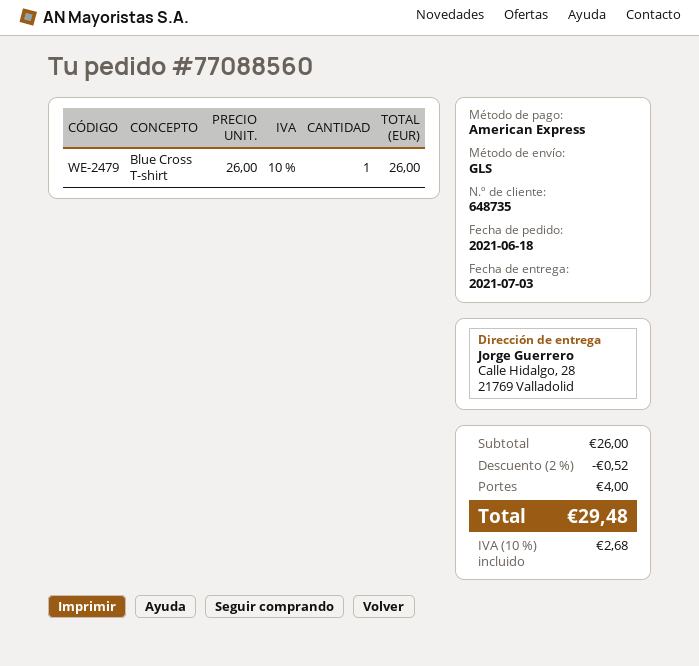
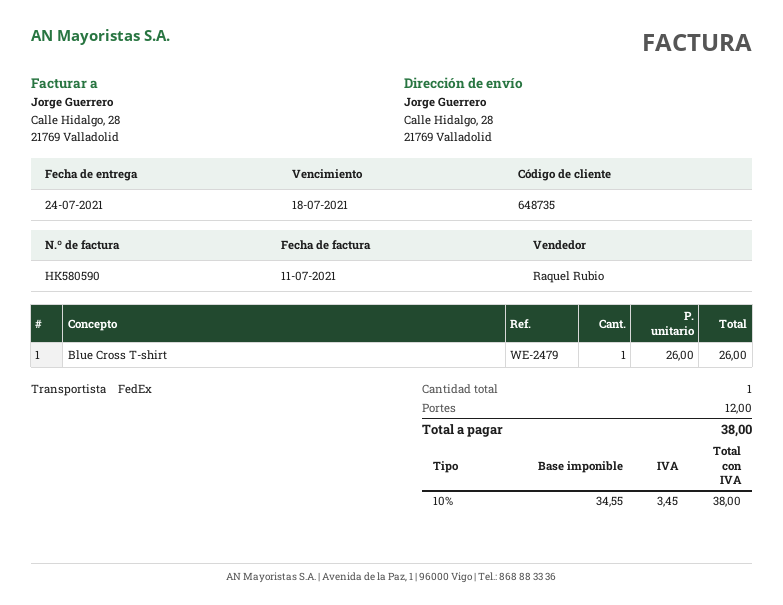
delivery date: 2021-07-03 -> 2021-07-24
shipping method: GLS -> FedEx
discount: 2% = 0.52 -> none
shipping: 4.00 -> 12.00
tax: 10% = 2.68 -> 10% = 3.45
total: 29.48 -> 38.00

